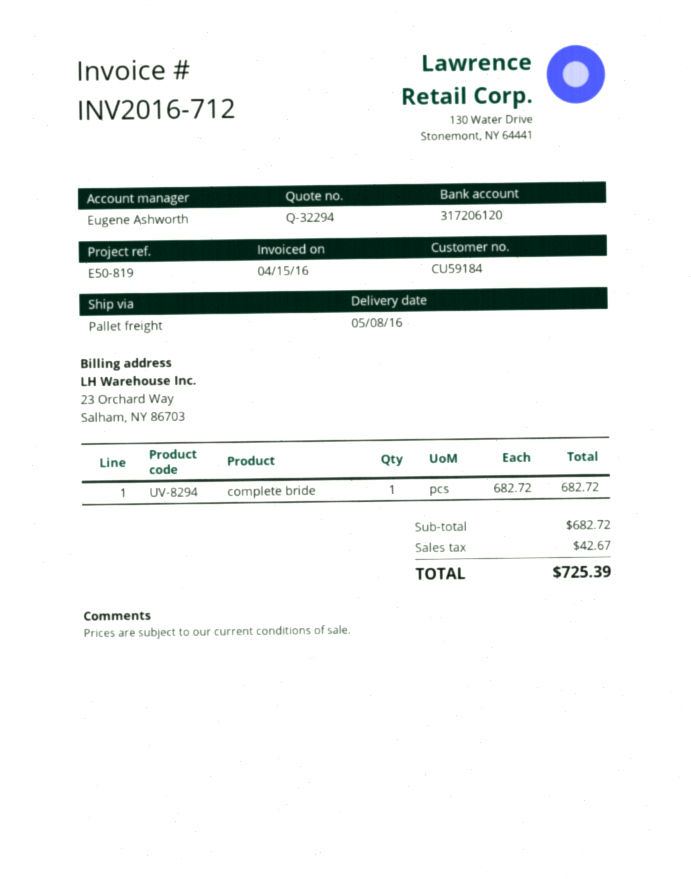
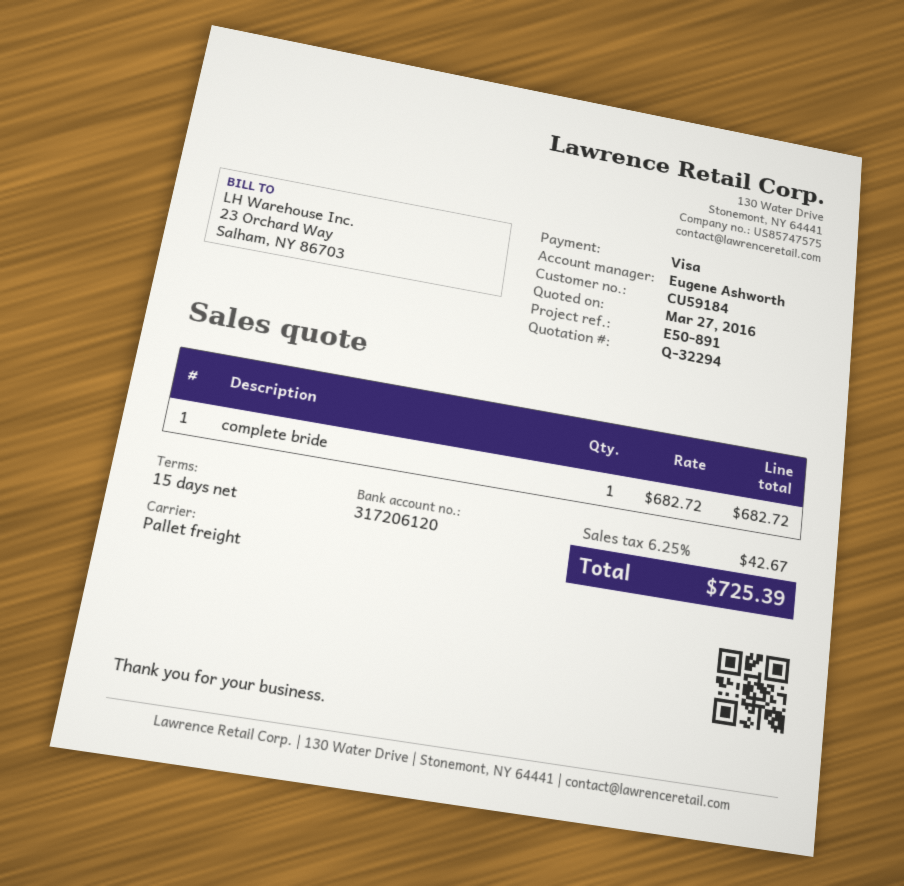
reference: E50-819 -> E50-891

